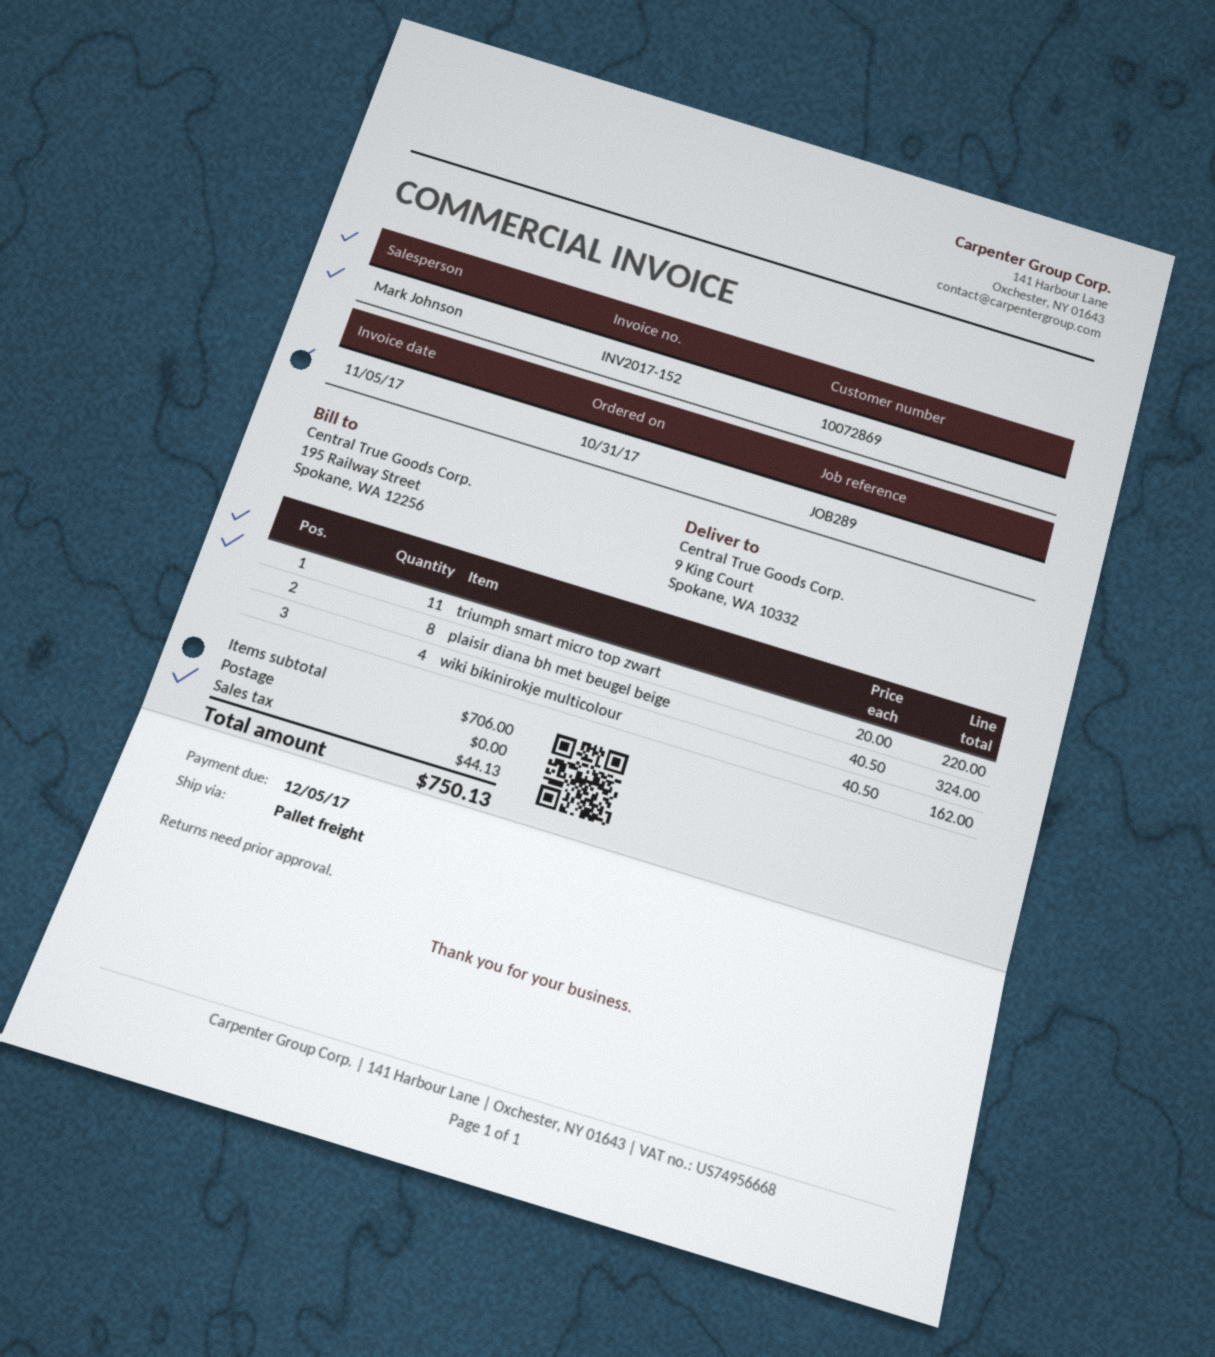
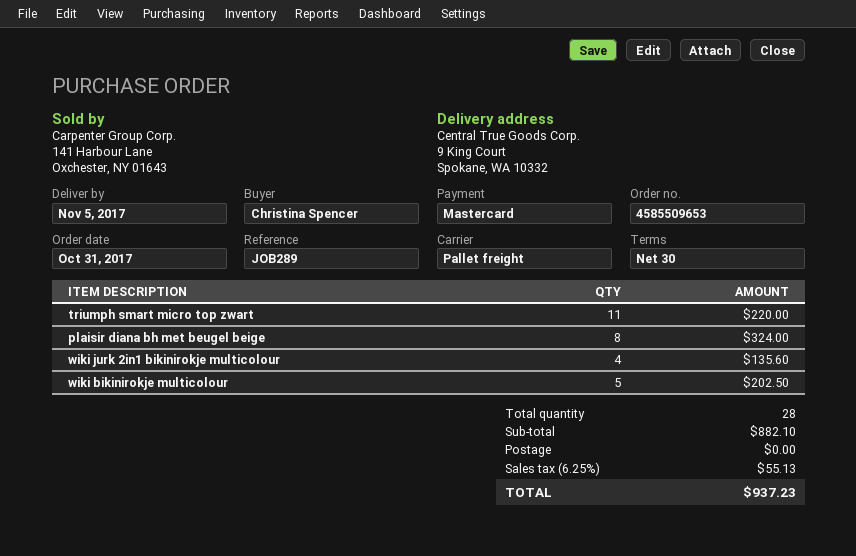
wiki bikinirokje multicolour: 4 for 162.00 -> 5 for 202.50
wiki jurk 2in1 bikinirokje multicolour: none -> 4 for 135.60
subtotal: 706.00 -> 882.10
tax: 44.13 -> 55.13
total: 750.13 -> 937.23

